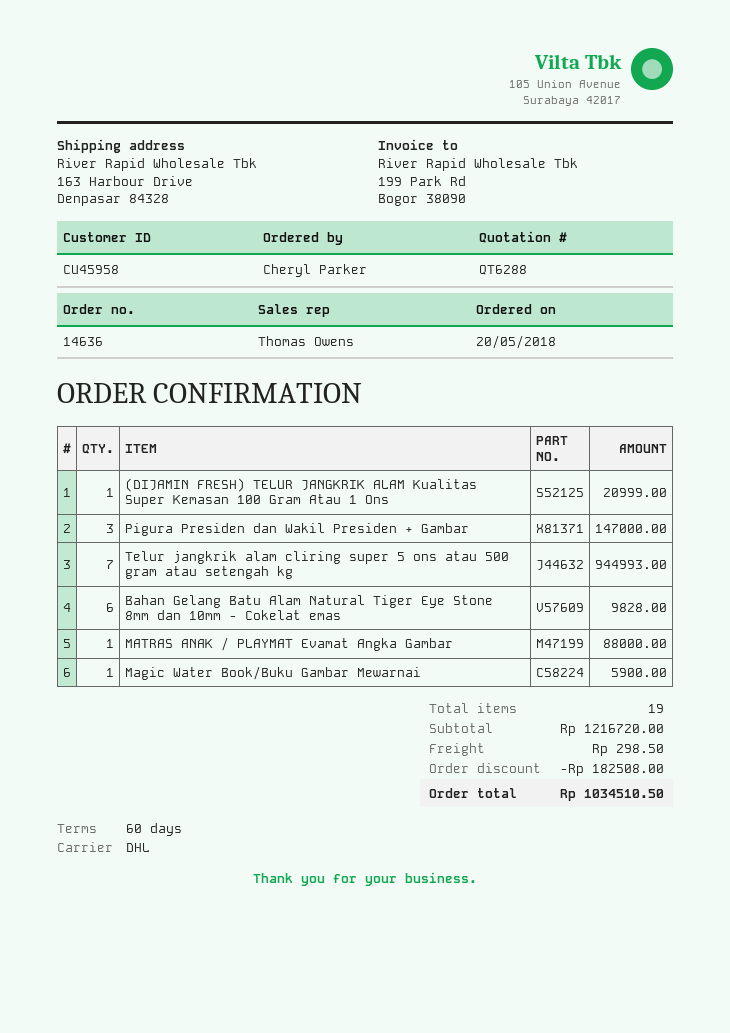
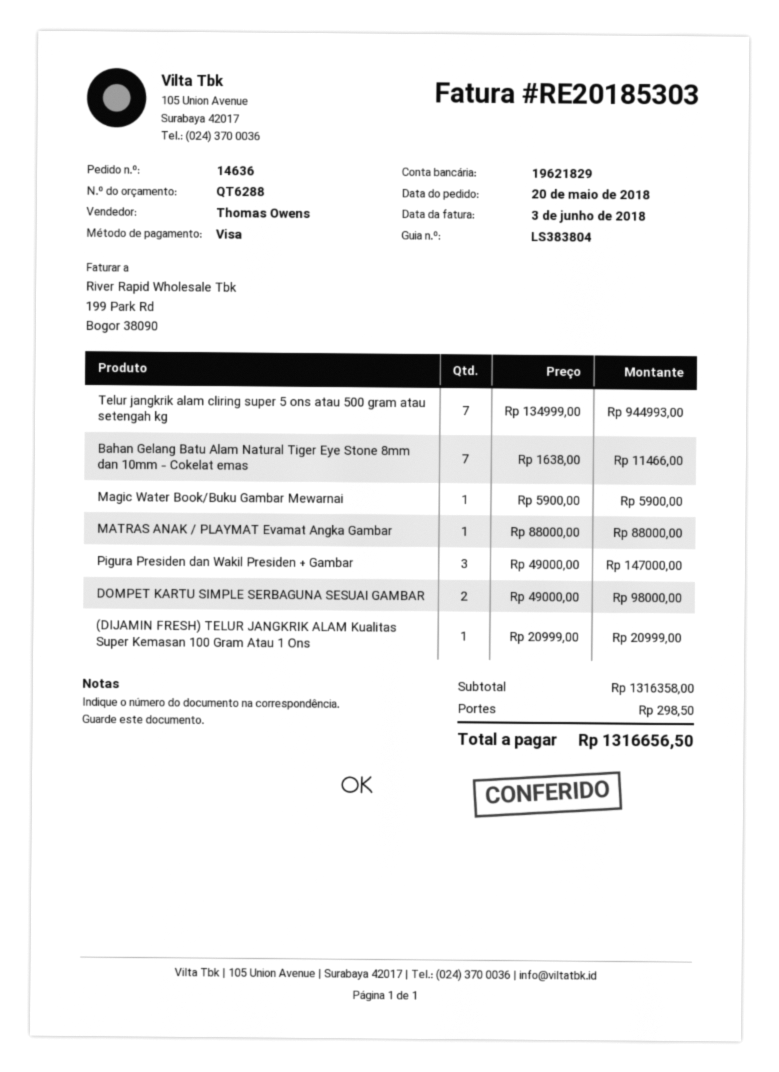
Bahan Gelang Batu Alam Natural Tiger Eye Stone 8mm dan 10mm - Cokelat emas: 6 for 9828.00 -> 7 for 11466.00
DOMPET KARTU SIMPLE SERBAGUNA SESUAI GAMBAR: none -> 2 for 98000.00
subtotal: 1216720.00 -> 1316358.00
discount: 182508.00 -> none
total: 1034510.50 -> 1316656.50

